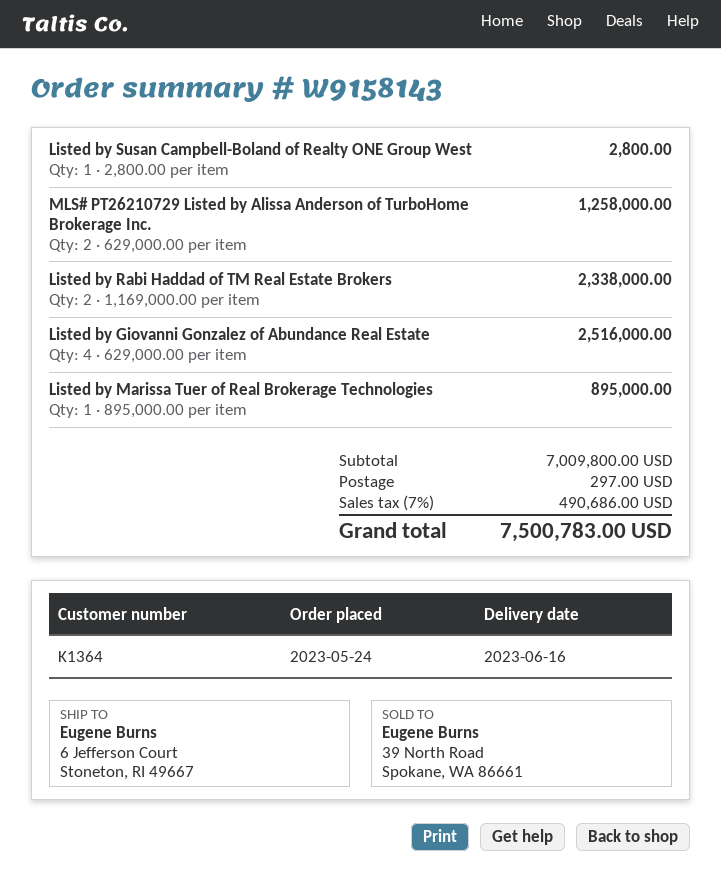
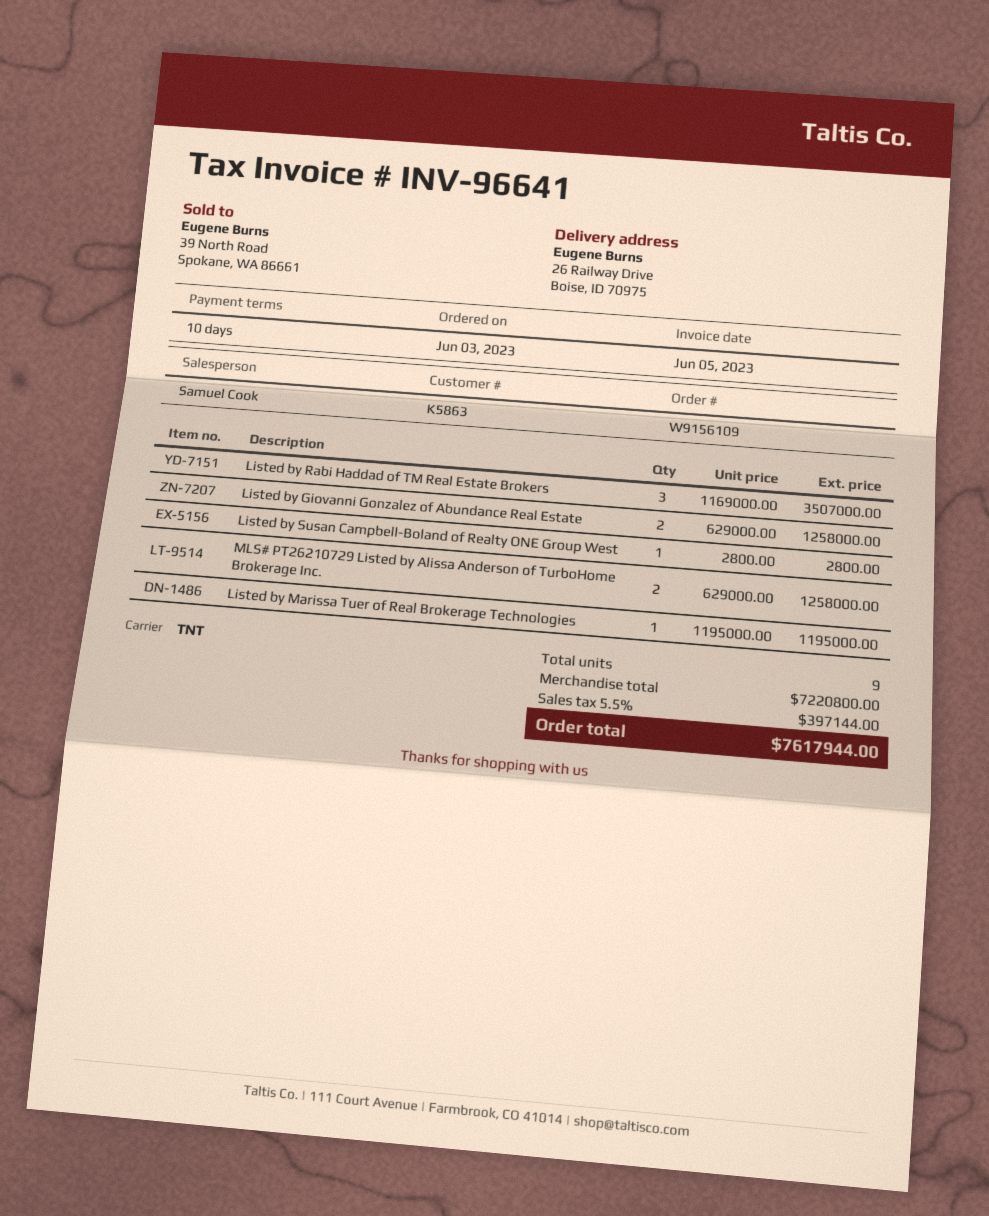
order number: W9158143 -> W9156109
order date: 2023-05-24 -> 2023-06-03
customer number: K1364 -> K5863
ship to: 6 Jefferson Court, Stoneton, RI 49667 -> 26 Railway Drive, Boise, ID 70975
Listed by Rabi Haddad of TM Real Estate Brokers: 2 x 1169000.00 = 2338000.00 -> 3 x 1169000.00 = 3507000.00
Listed by Giovanni Gonzalez of Abundance Real Estate: 4 x 629000.00 = 2516000.00 -> 2 x 629000.00 = 1258000.00
Listed by Marissa Tuer of Real Brokerage Technologies: 1 x 895000.00 = 895000.00 -> 1 x 1195000.00 = 1195000.00
subtotal: 7009800.00 -> 7220800.00
shipping: 297.00 -> none
tax: 7% = 490686.00 -> 5.5% = 397144.00
total: 7500783.00 -> 7617944.00

